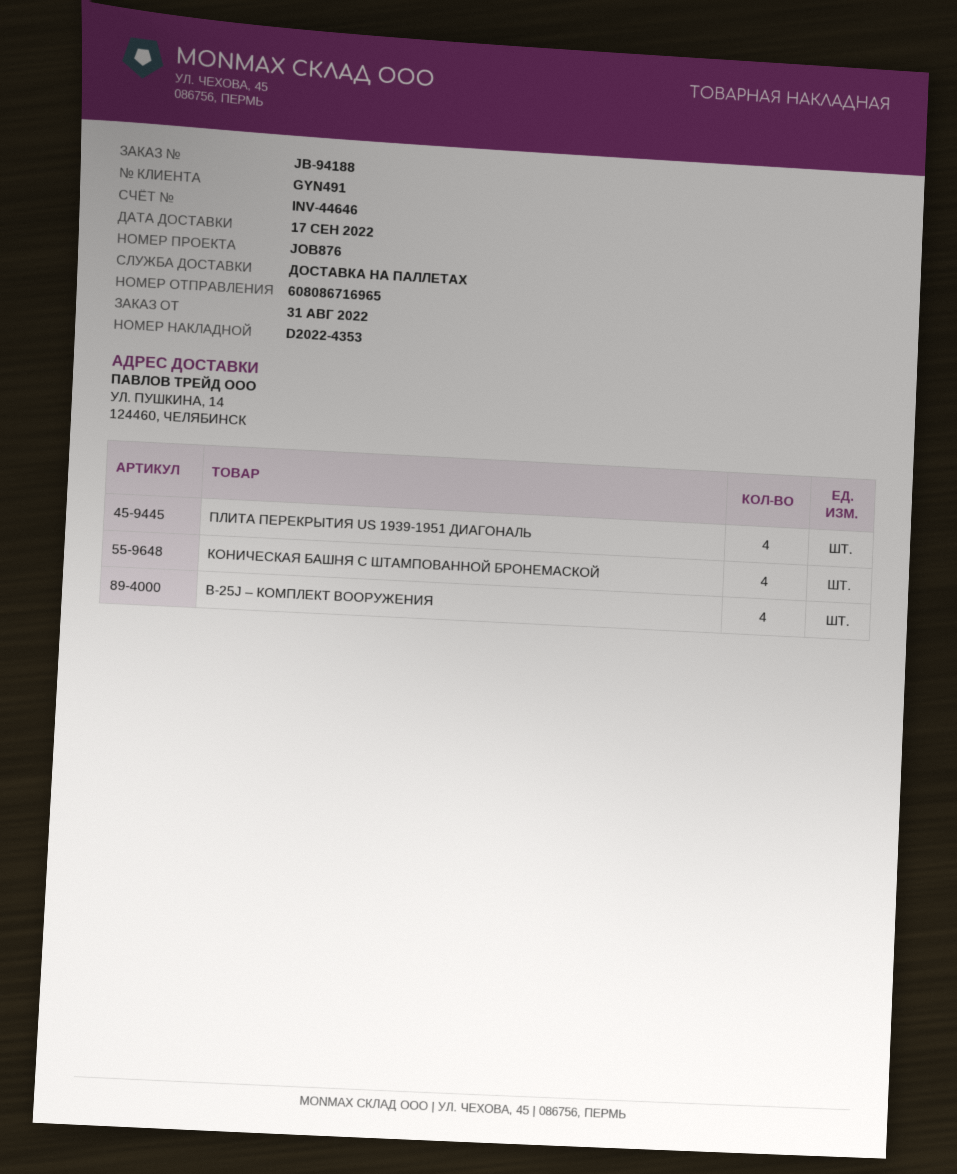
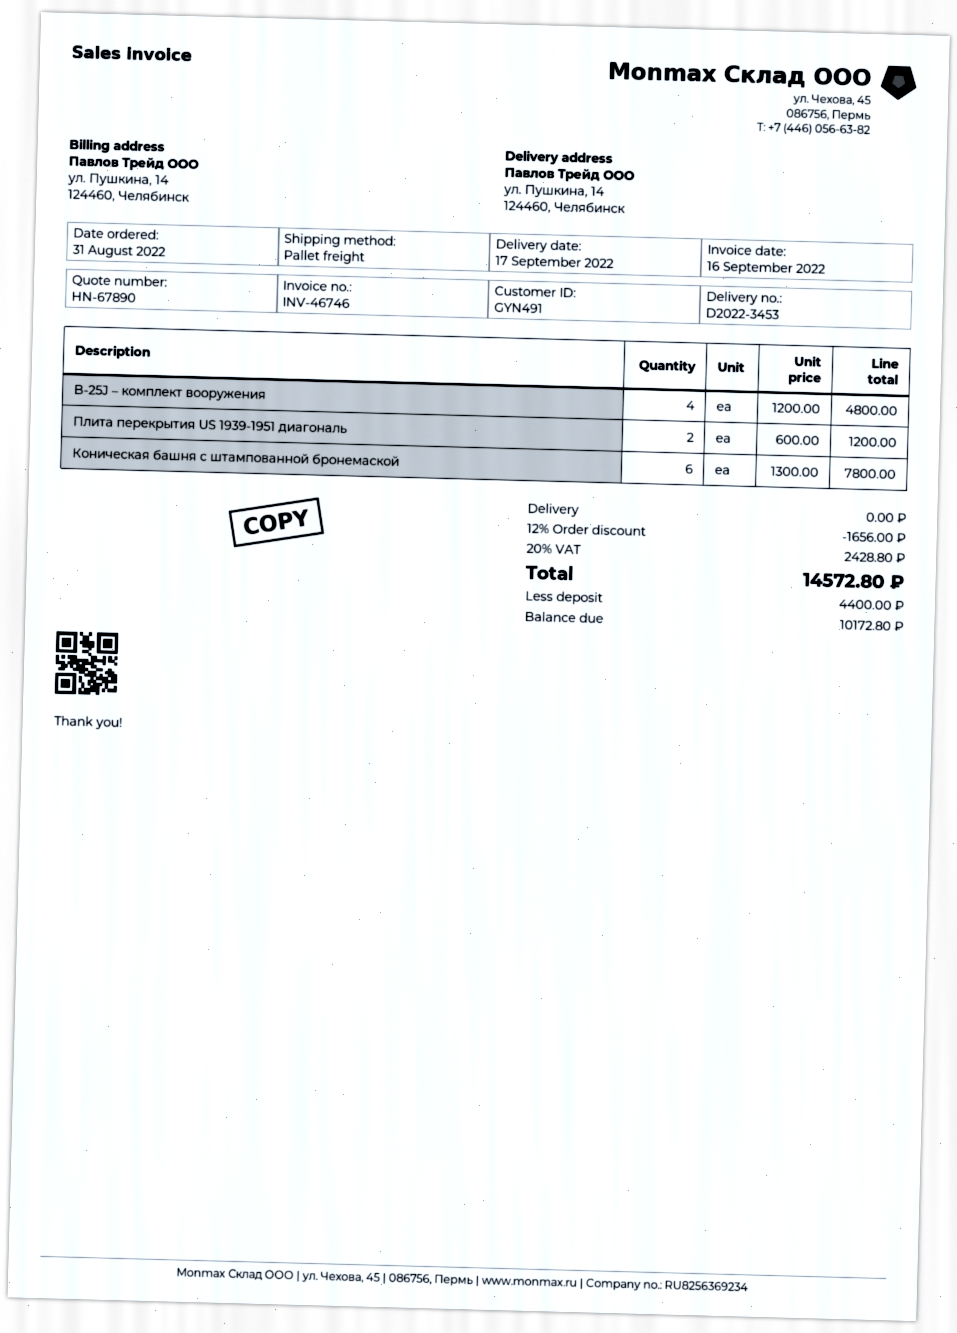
delivery note number: D2022-4353 -> D2022-3453
invoice number: INV-44646 -> INV-46746
ПЛИТА ПЕРЕКРЫТИЯ US 1939-1951 ДИАГОНАЛЬ: 4 -> 2
КОНИЧЕСКАЯ БАШНЯ С ШТАМПОВАННОЙ БРОНЕМАСКОЙ: 4 -> 6

